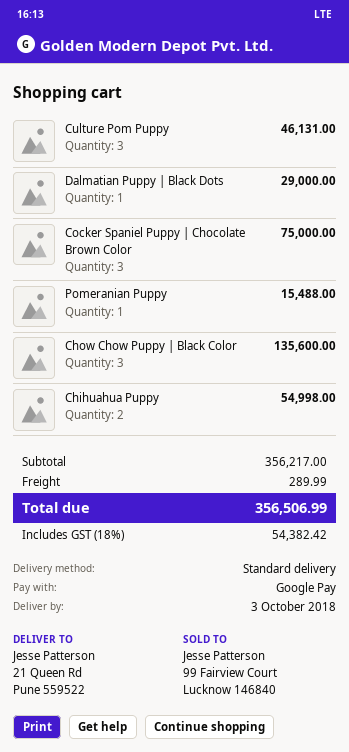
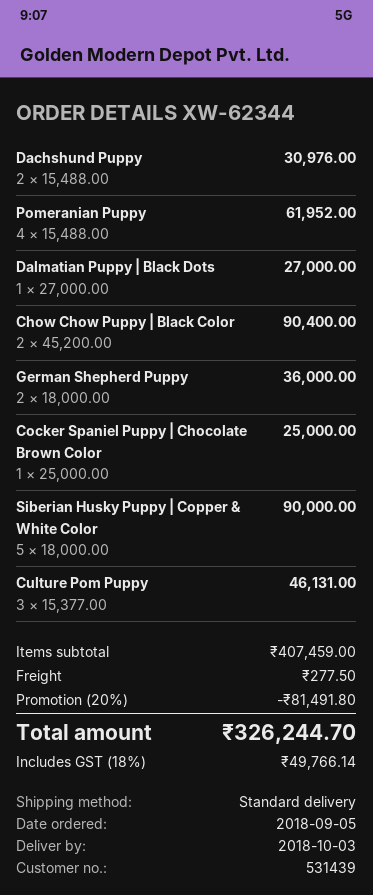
Dalmatian Puppy | Black Dots: 1 for 29000.00 -> 1 for 27000.00
Cocker Spaniel Puppy | Chocolate Brown Color: 3 for 75000.00 -> 1 for 25000.00
Pomeranian Puppy: 1 for 15488.00 -> 4 for 61952.00
Chow Chow Puppy | Black Color: 3 for 135600.00 -> 2 for 90400.00
Chihuahua Puppy: 2 for 54998.00 -> none
Dachshund Puppy: none -> 2 for 30976.00
German Shepherd Puppy: none -> 2 for 36000.00
Siberian Husky Puppy | Copper & White Color: none -> 5 for 90000.00
subtotal: 356217.00 -> 407459.00
discount: none -> 20% = 81491.80
shipping: 289.99 -> 277.50
tax: 18% = 54382.42 -> 18% = 49766.14
total: 356506.99 -> 326244.70

